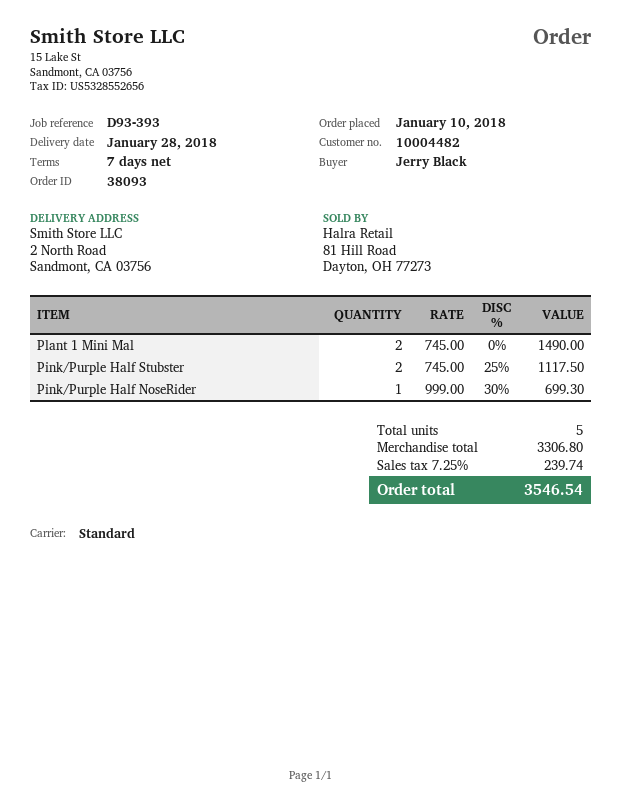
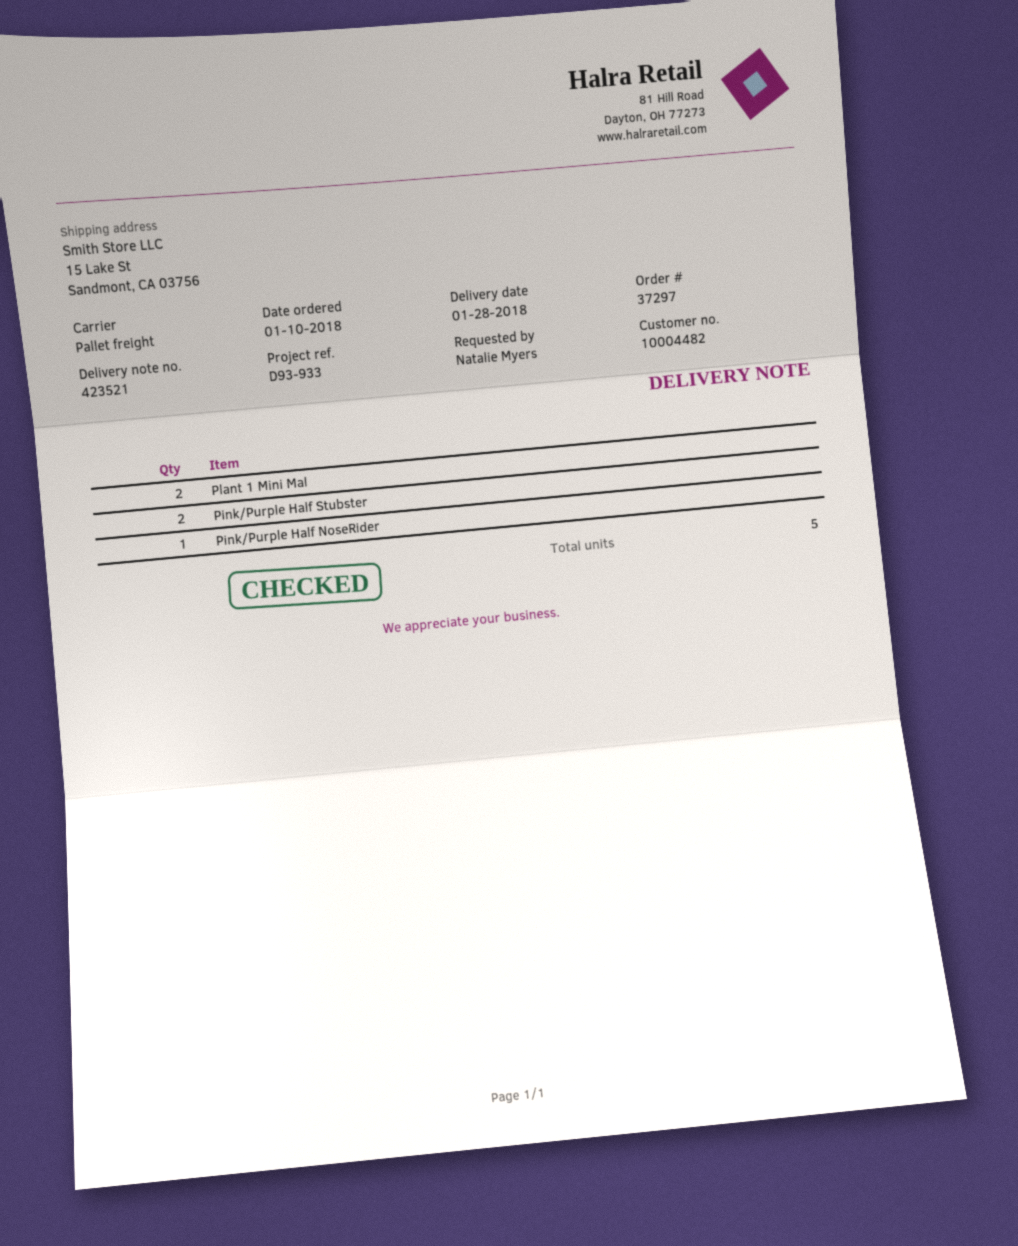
order number: 38093 -> 37297
reference: D93-393 -> D93-933
ordered by: Jerry Black -> Natalie Myers
shipping method: standard -> pallet freight
ship to: 2 North Road, Sandmont, CA 03756 -> 15 Lake St, Sandmont, CA 03756

